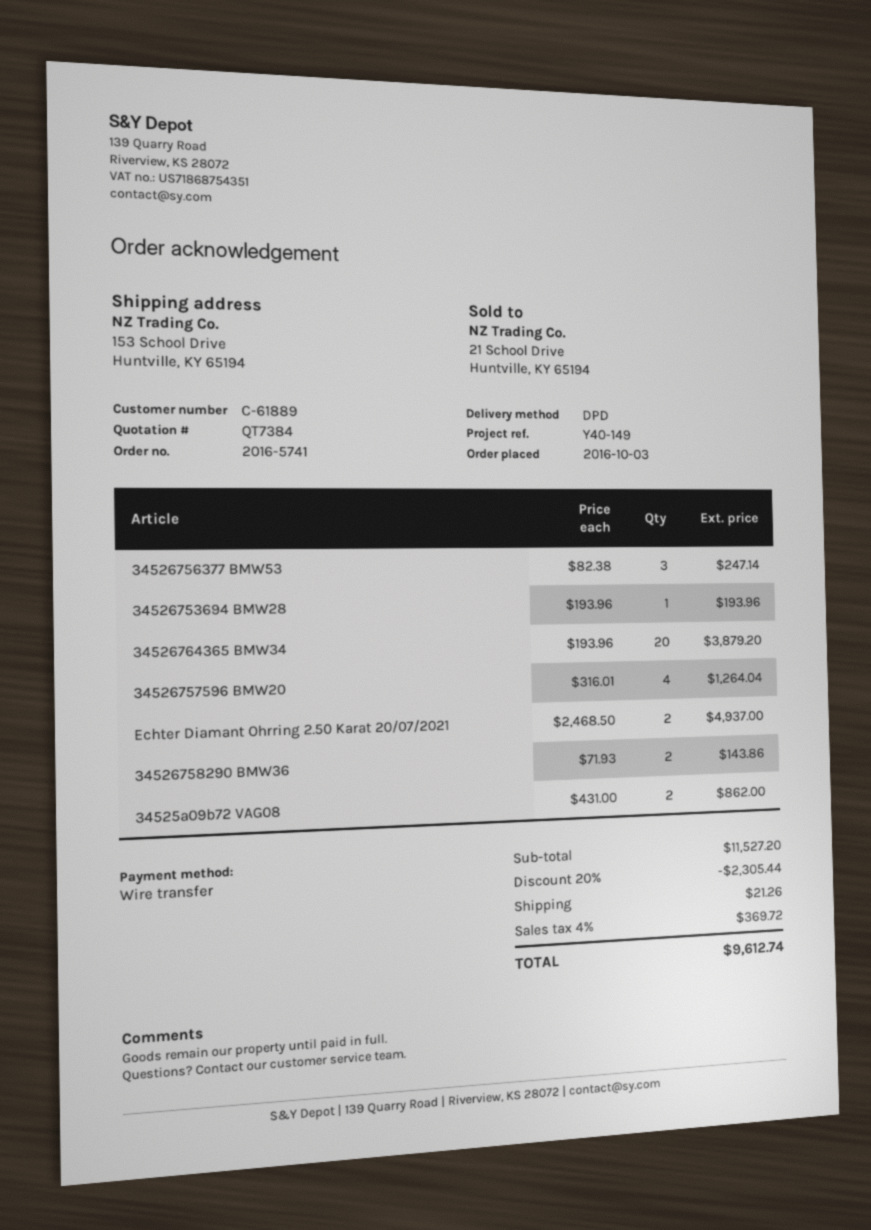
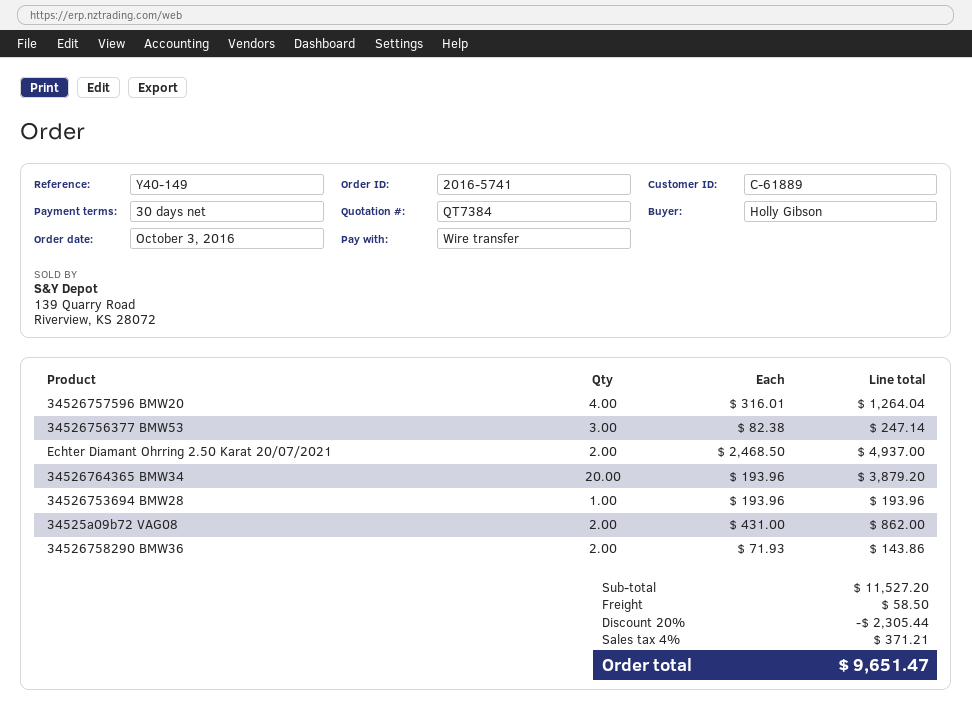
shipping: 21.26 -> 58.50
tax: 4% = 369.72 -> 4% = 371.21
total: 9612.74 -> 9651.47

